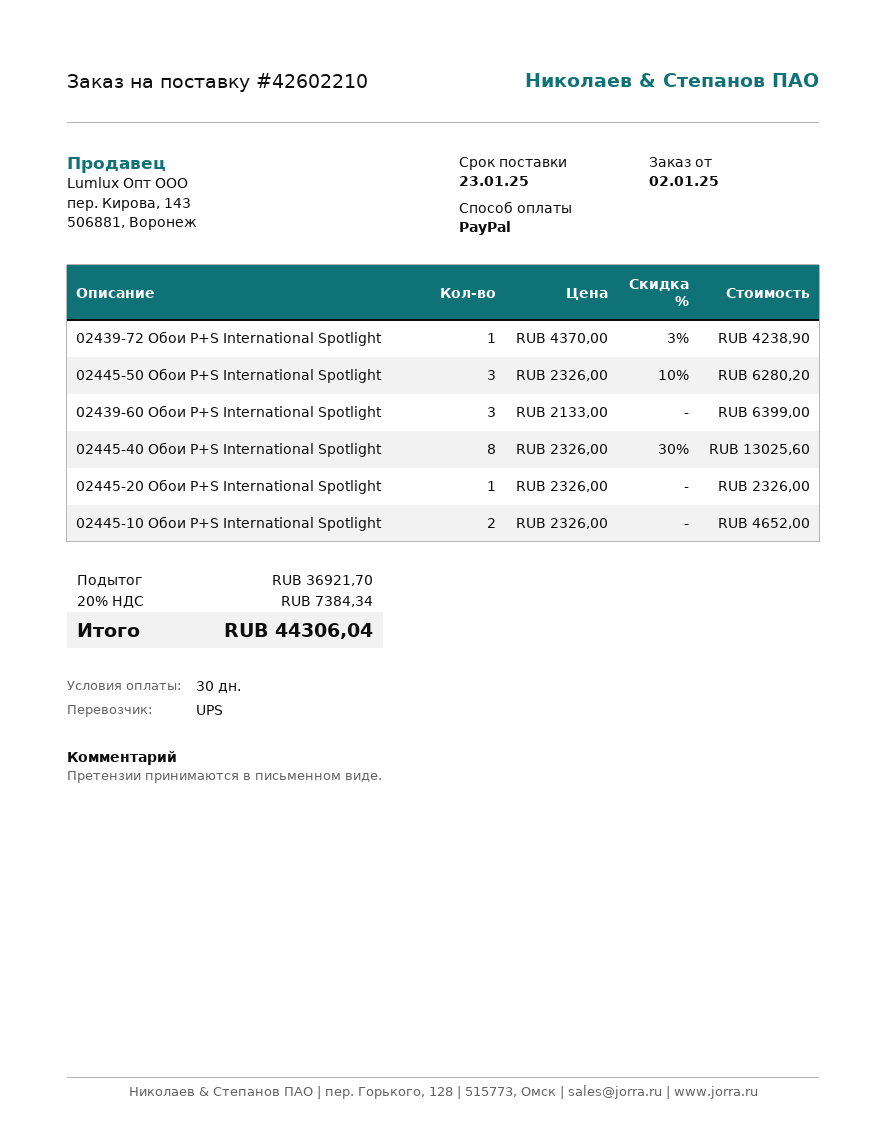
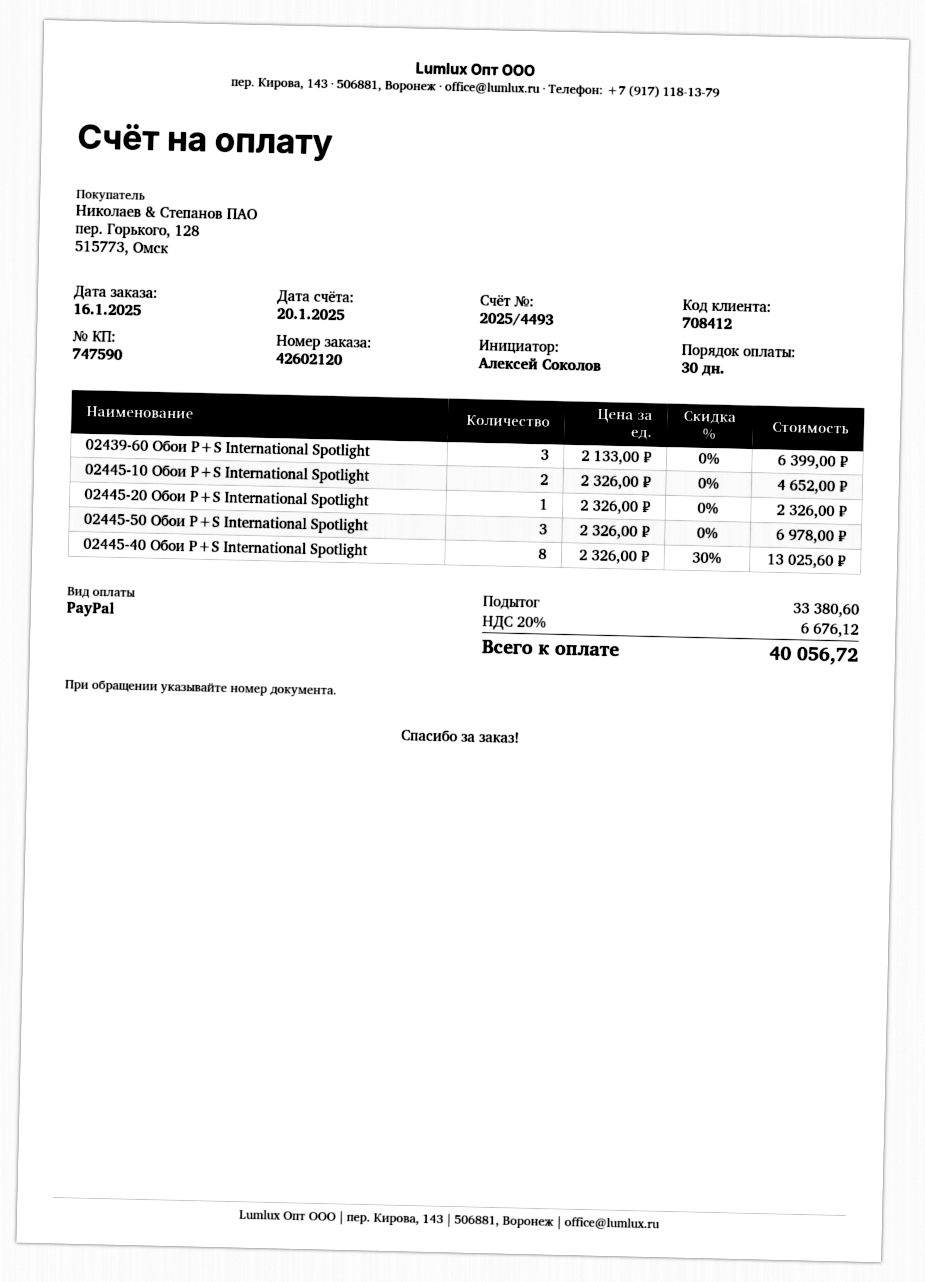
order number: 42602210 -> 42602120
order date: 2025-01-02 -> 2025-01-16
02439-72 Обои P+S International Spotlight: 1 x 4370.00 - 3% = 4238.90 -> none
02445-50 Обои P+S International Spotlight: 3 x 2326.00 - 10% = 6280.20 -> 3 x 2326.00 = 6978.00
subtotal: 36921.70 -> 33380.60
tax: 20% = 7384.34 -> 20% = 6676.12
total: 44306.04 -> 40056.72

